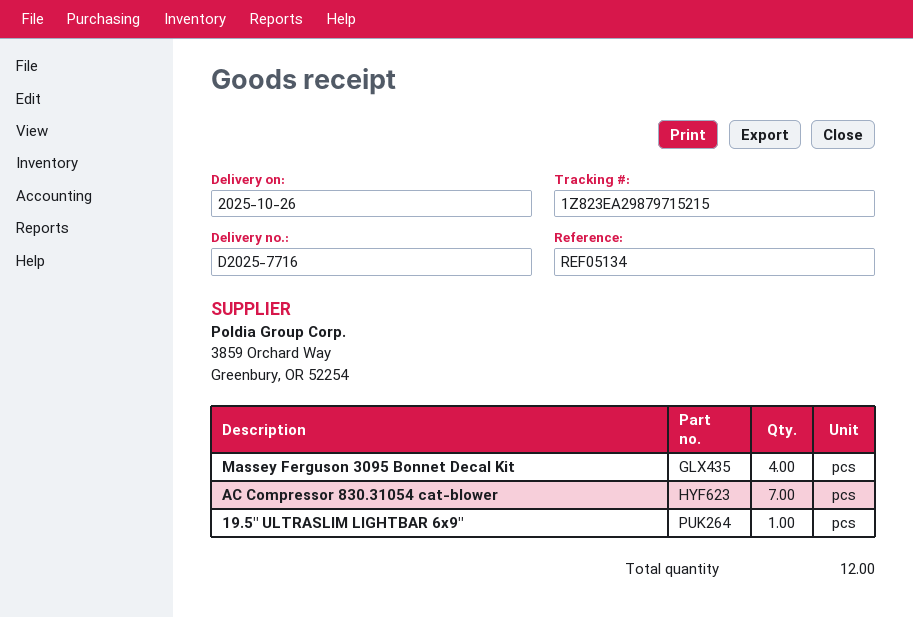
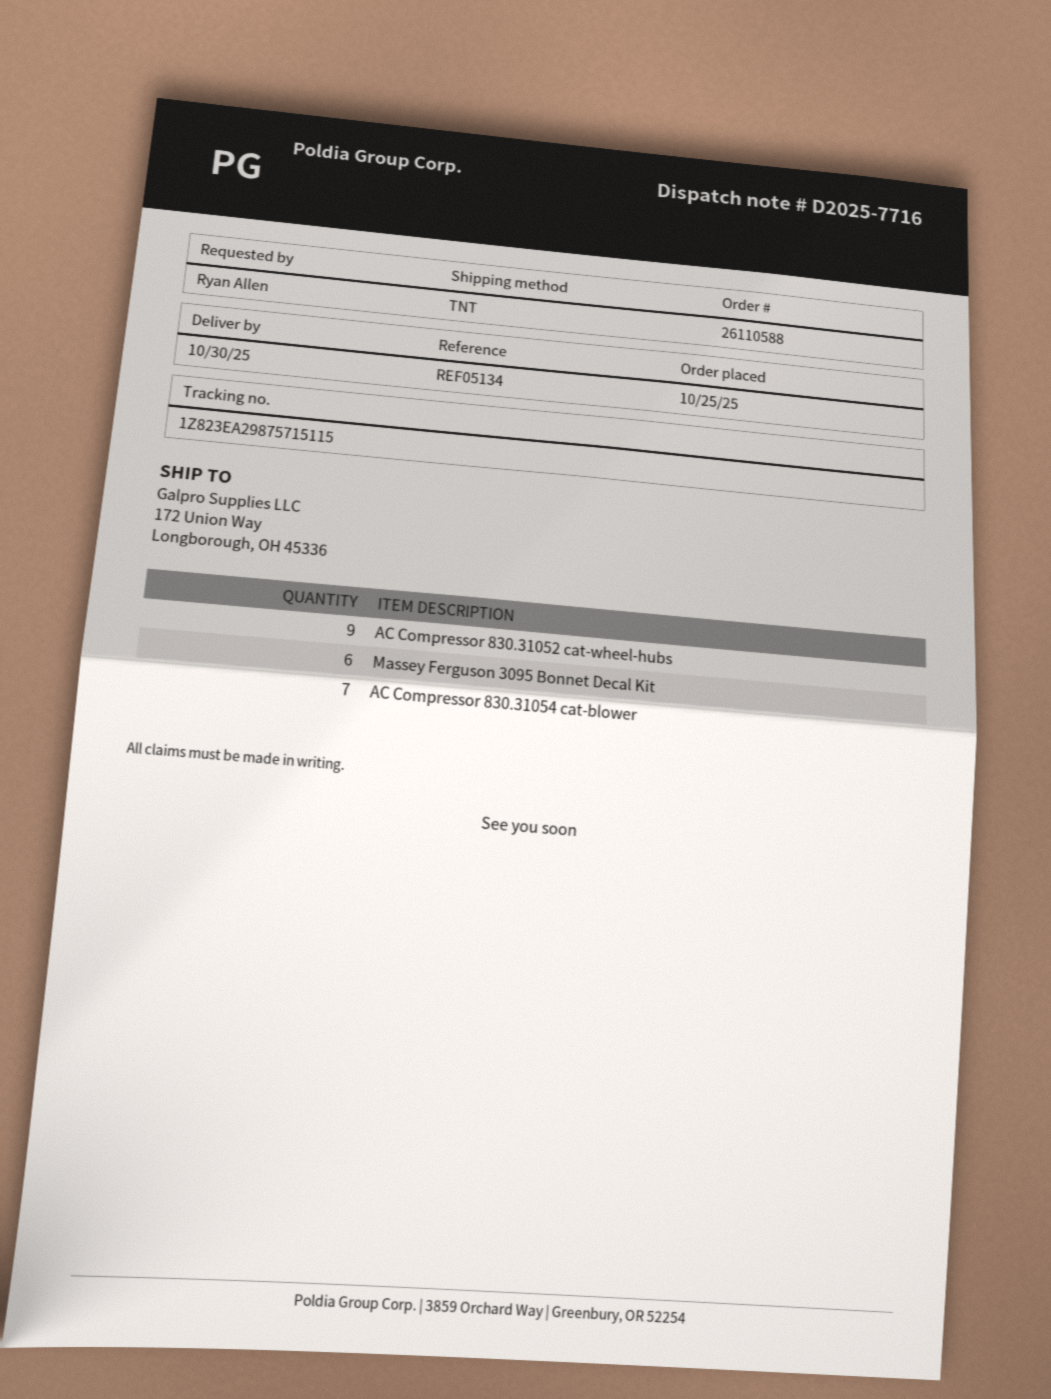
delivery date: 2025-10-26 -> 2025-10-30
tracking number: 1Z823EA29879715215 -> 1Z823EA29875715115
Massey Ferguson 3095 Bonnet Decal Kit: 4 -> 6
19.5" ULTRASLIM LIGHTBAR 6x9": 1 -> none
AC Compressor 830.31052 cat-wheel-hubs: none -> 9

